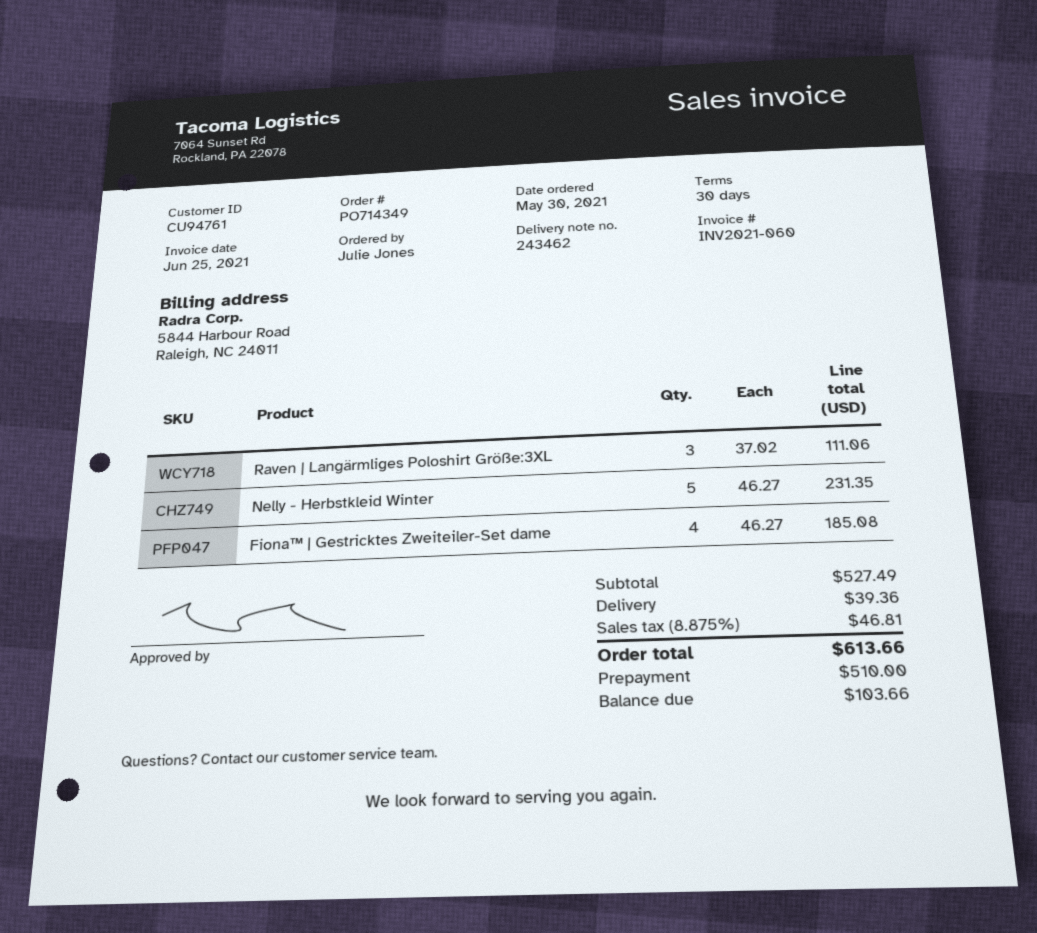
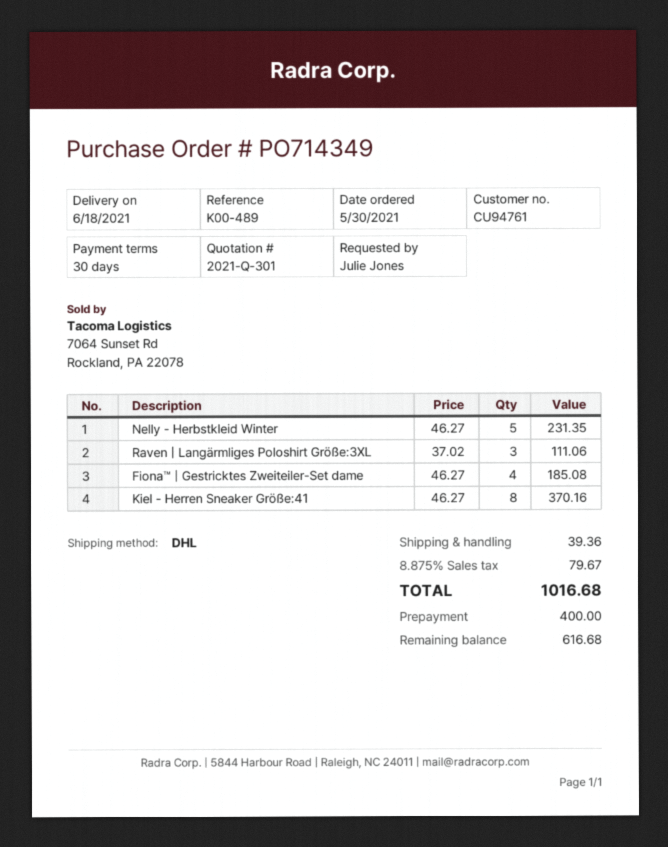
Kiel - Herren Sneaker Größe:41: none -> 8 x 46.27 = 370.16
tax: 8.875% = 46.81 -> 8.875% = 79.67
total: 613.66 -> 1016.68
deposit: 510.00 -> 400.00
balance: 103.66 -> 616.68

